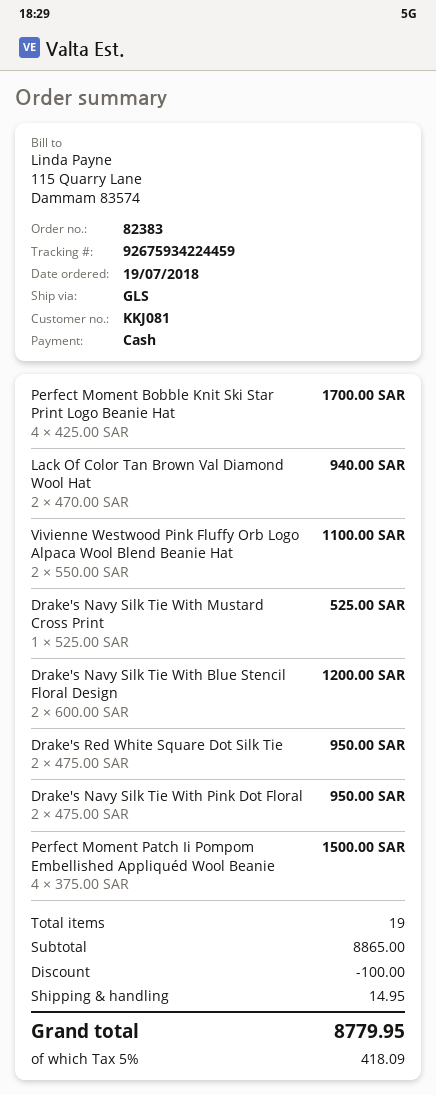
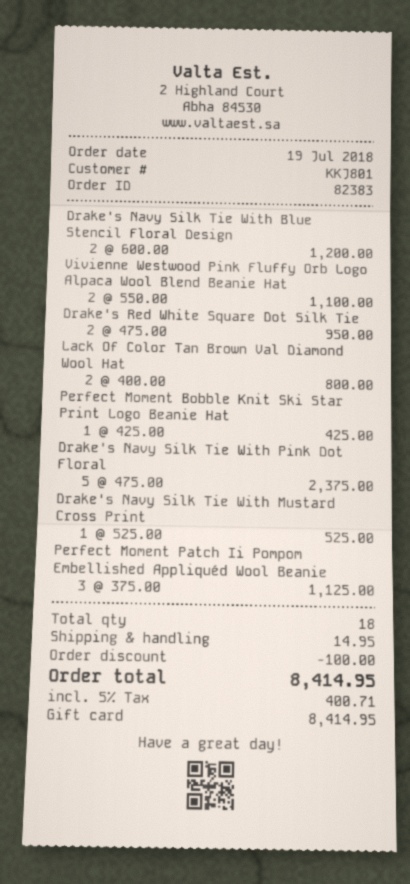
customer number: KKJ081 -> KKJ801
payment method: cash -> gift card
Perfect Moment Bobble Knit Ski Star Print Logo Beanie Hat: 4 x 425.00 = 1700.00 -> 1 x 425.00 = 425.00
Lack Of Color Tan Brown Val Diamond Wool Hat: 2 x 470.00 = 940.00 -> 2 x 400.00 = 800.00
Drake's Navy Silk Tie With Pink Dot Floral: 2 x 475.00 = 950.00 -> 5 x 475.00 = 2375.00
Perfect Moment Patch Ii Pompom Embellished Appliquéd Wool Beanie: 4 x 375.00 = 1500.00 -> 3 x 375.00 = 1125.00
total quantity: 19 -> 18
tax: 5% = 418.09 -> 5% = 400.71
total: 8779.95 -> 8414.95

